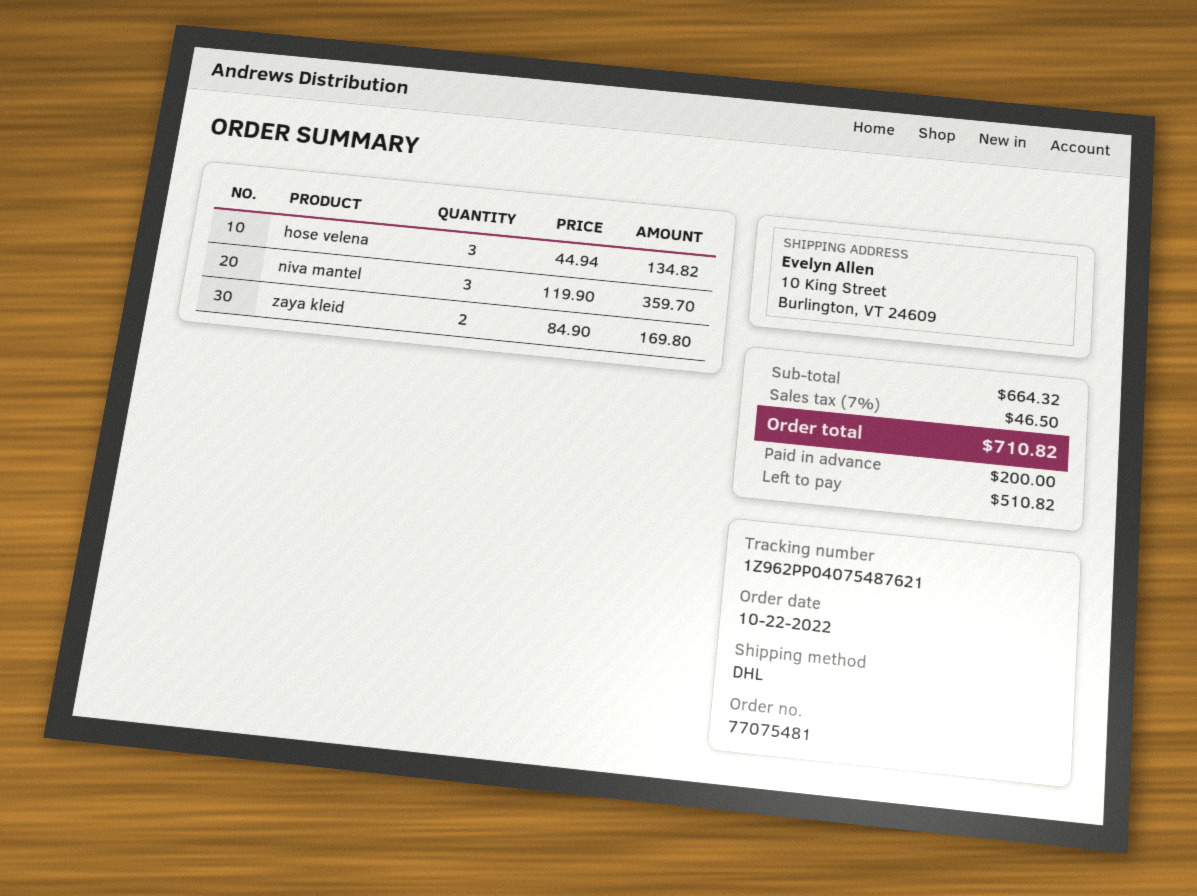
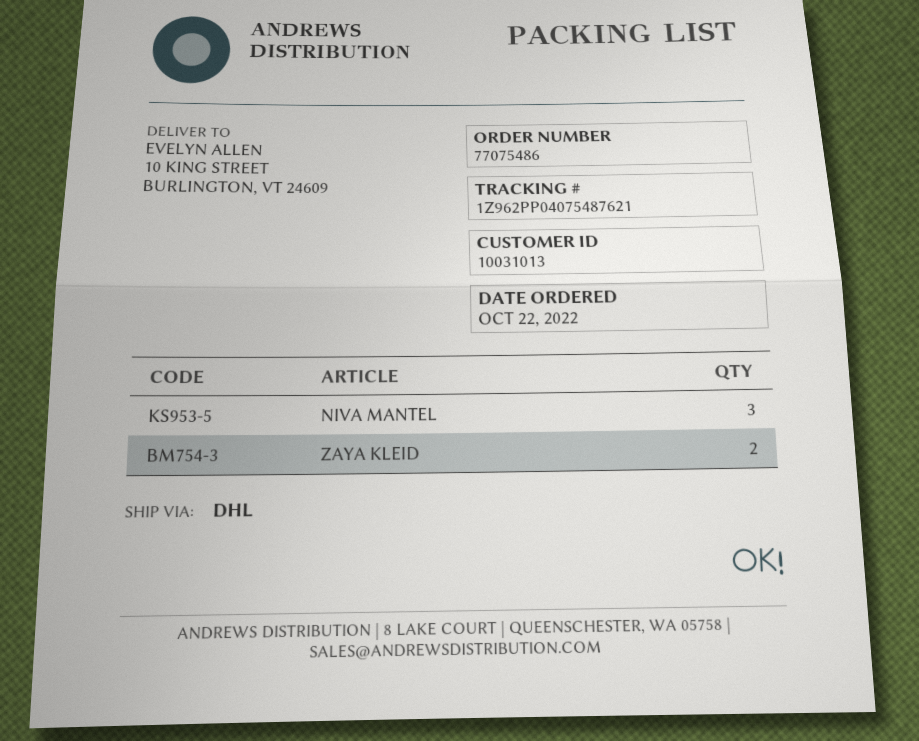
order number: 77075481 -> 77075486
hose velena: 3 -> none

